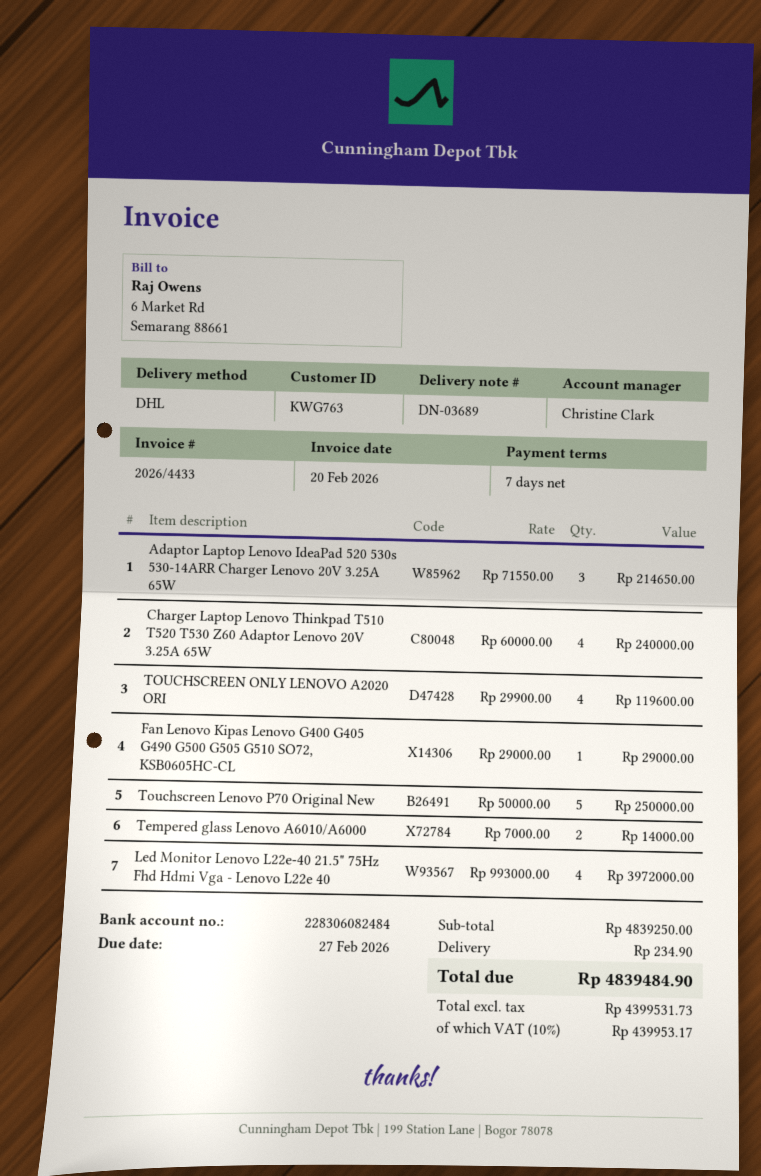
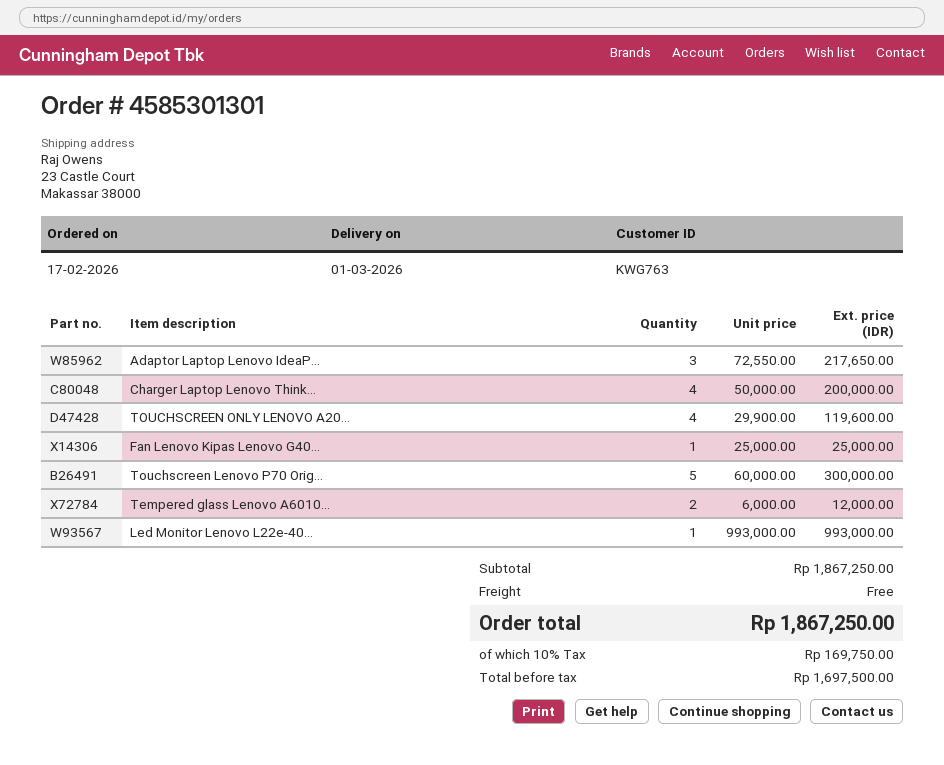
Adaptor Laptop Lenovo IdeaPad 520 530s 530-14ARR Charger Lenovo 20V 3.25A 65W: 3 x 71550.00 = 214650.00 -> 3 x 72550.00 = 217650.00
Charger Laptop Lenovo Thinkpad T510 T520 T530 Z60 Adaptor Lenovo 20V 3.25A 65W: 4 x 60000.00 = 240000.00 -> 4 x 50000.00 = 200000.00
Fan Lenovo Kipas Lenovo G400 G405 G490 G500 G505 G510 SO72, KSB0605HC-CL: 1 x 29000.00 = 29000.00 -> 1 x 25000.00 = 25000.00
Touchscreen Lenovo P70 Original New: 5 x 50000.00 = 250000.00 -> 5 x 60000.00 = 300000.00
Tempered glass Lenovo A6010/A6000: 2 x 7000.00 = 14000.00 -> 2 x 6000.00 = 12000.00
Led Monitor Lenovo L22e-40 21.5" 75Hz Fhd Hdmi Vga - Lenovo L22e 40: 4 x 993000.00 = 3972000.00 -> 1 x 993000.00 = 993000.00
subtotal: 4839250.00 -> 1867250.00
shipping: 234.90 -> 0.00
net: 4399531.73 -> 1697500.00
tax: 10% = 439953.17 -> 10% = 169750.00
total: 4839484.90 -> 1867250.00

